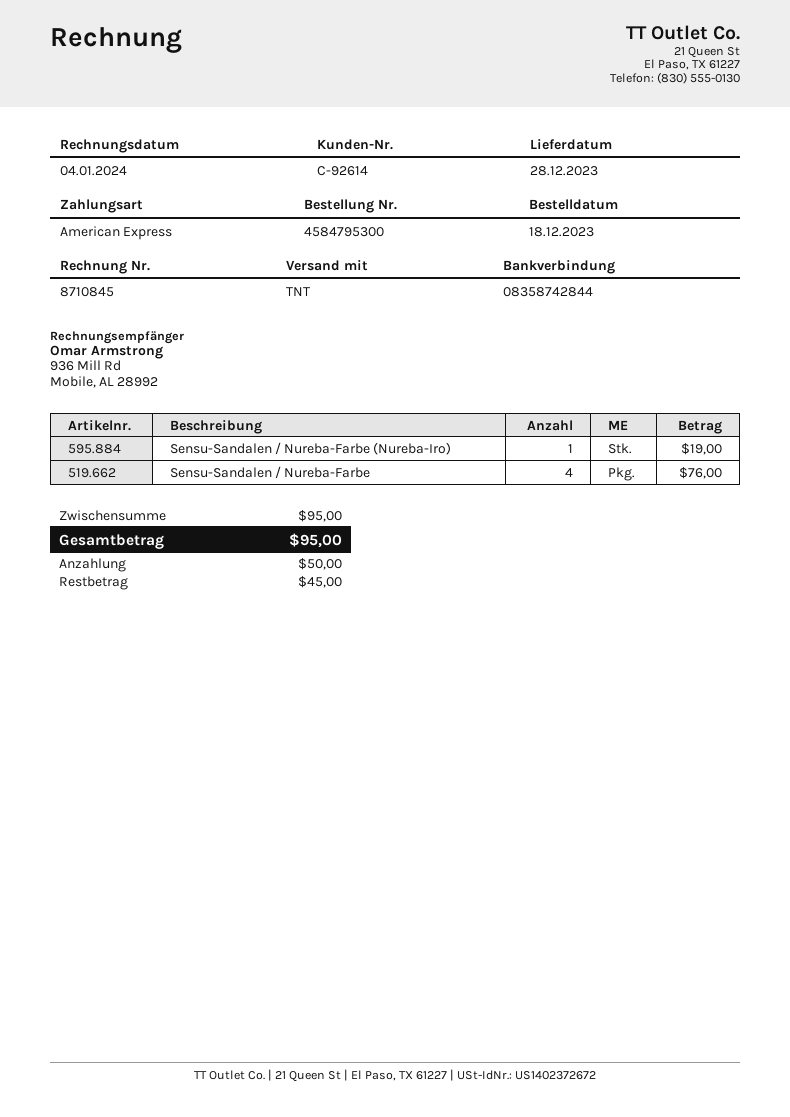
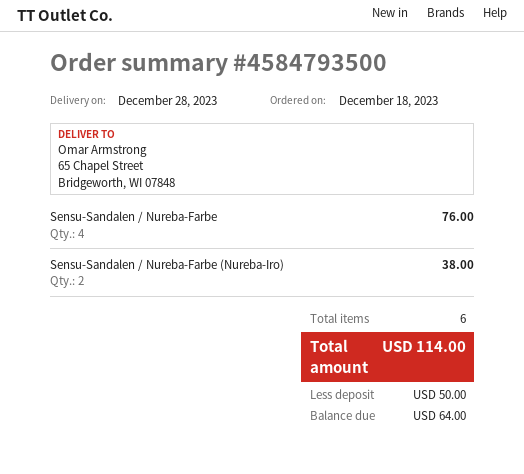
order number: 4584795300 -> 4584793500
Sensu-Sandalen / Nureba-Farbe (Nureba-Iro): 1 for 19.00 -> 2 for 38.00
total: 95.00 -> 114.00
balance: 45.00 -> 64.00

